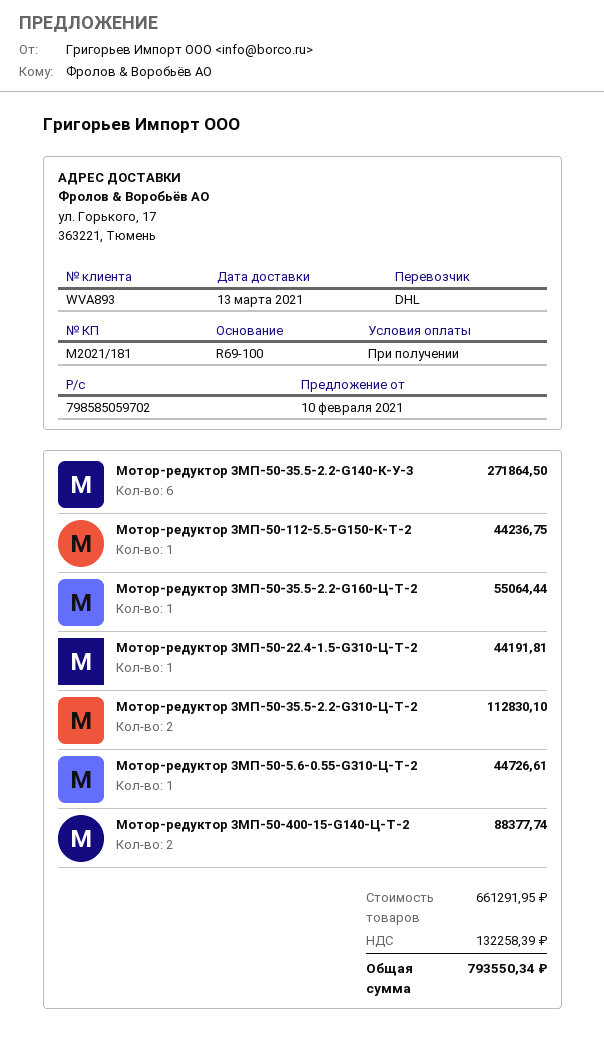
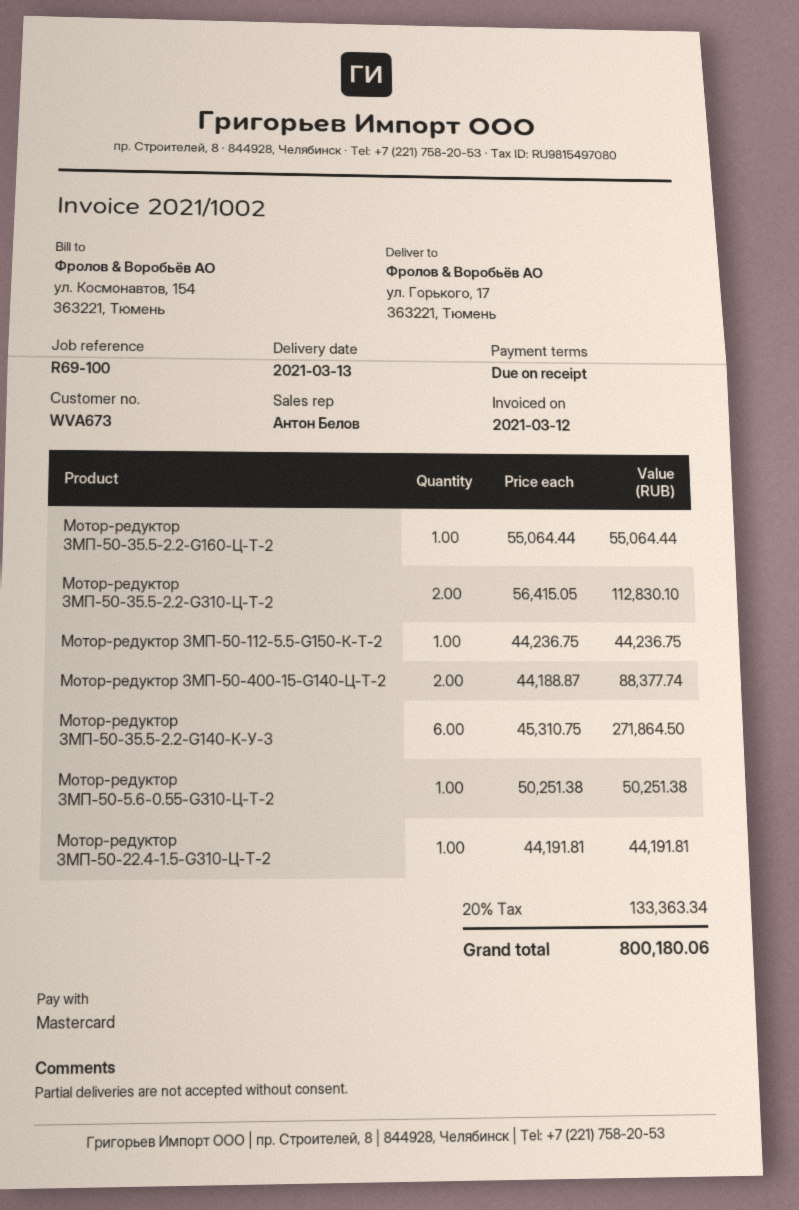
customer number: WVA893 -> WVA673
Мотор-редуктор 3МП-50-5.6-0.55-G310-Ц-Т-2: 1 for 44726.61 -> 1 for 50251.38
tax: 132258.39 -> 133363.34
total: 793550.34 -> 800180.06

